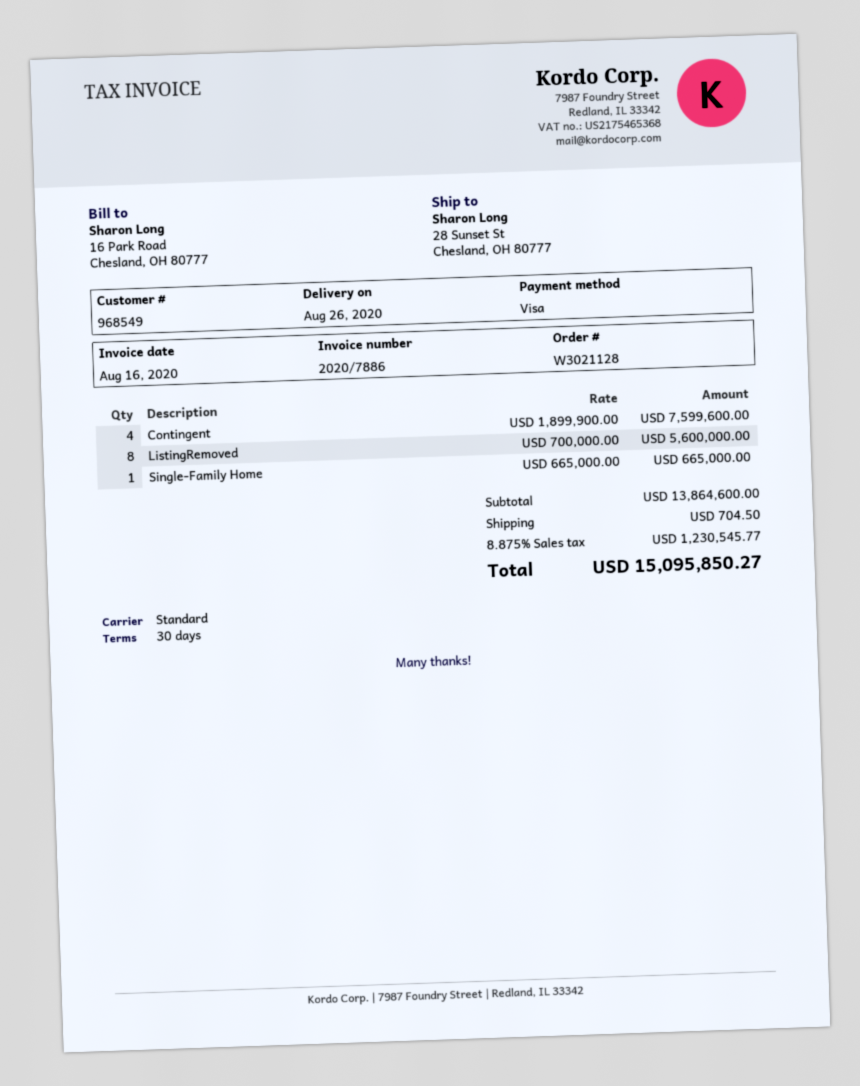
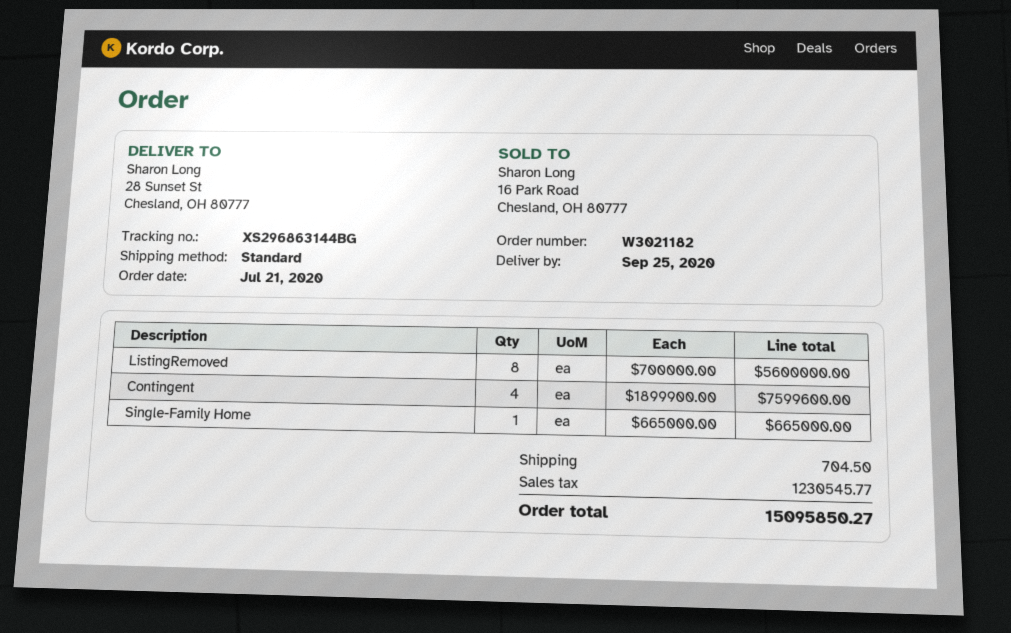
order number: W3021128 -> W3021182
delivery date: 2020-08-26 -> 2020-09-25

